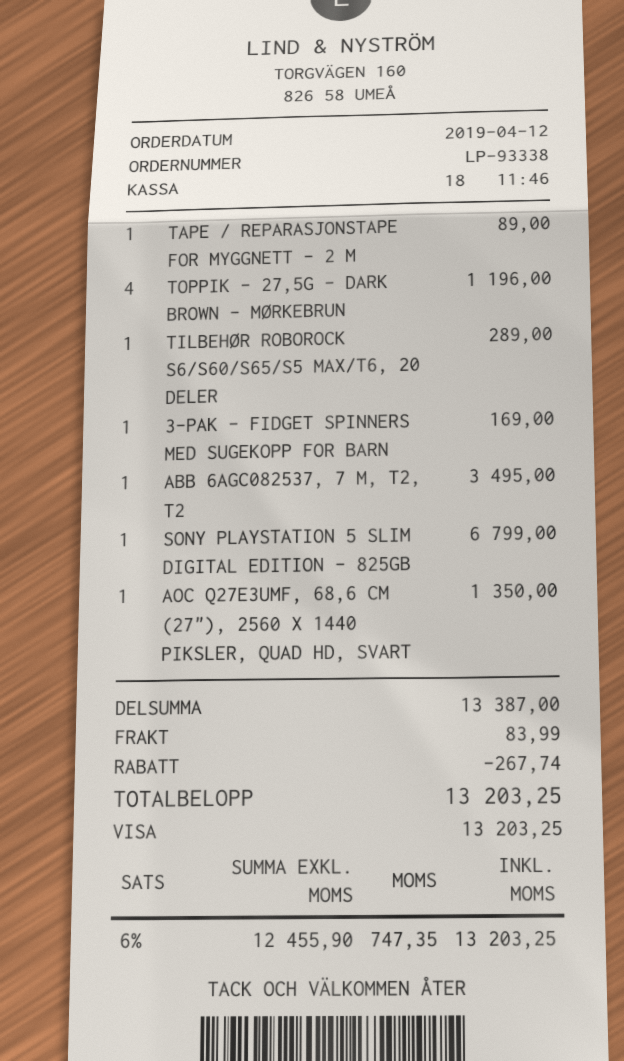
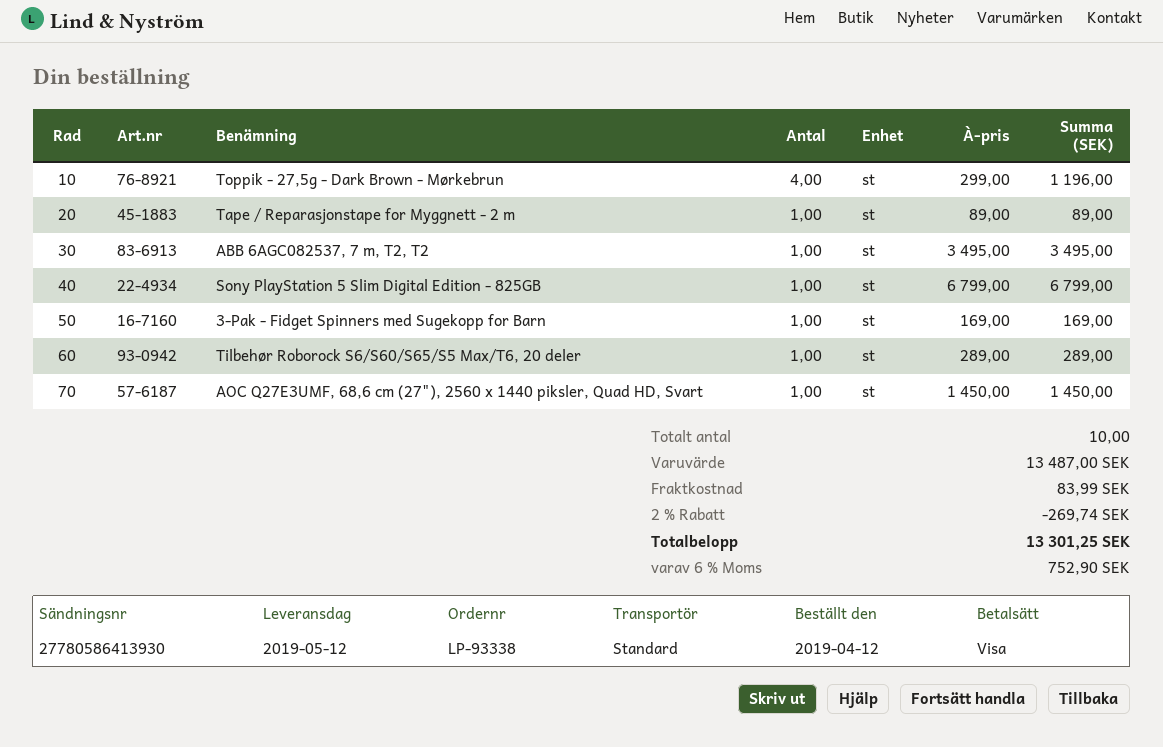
AOC Q27E3UMF, 68,6 CM (27"), 2560 X 1440 PIKSLER, QUAD HD, SVART: 1 for 1350.00 -> 1 for 1450.00
subtotal: 13387.00 -> 13487.00
discount: 267.74 -> 269.74
tax: 6% = 747.35 -> 6% = 752.90
total: 13203.25 -> 13301.25

